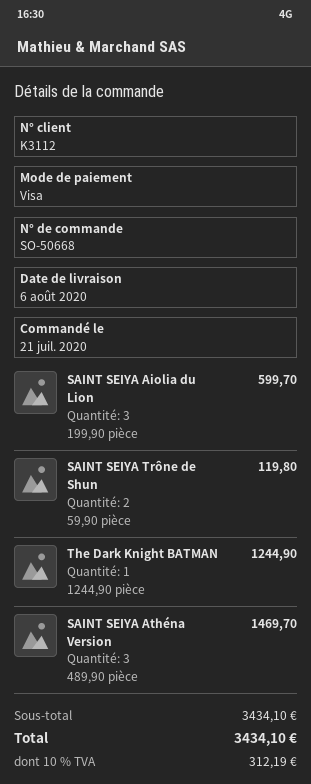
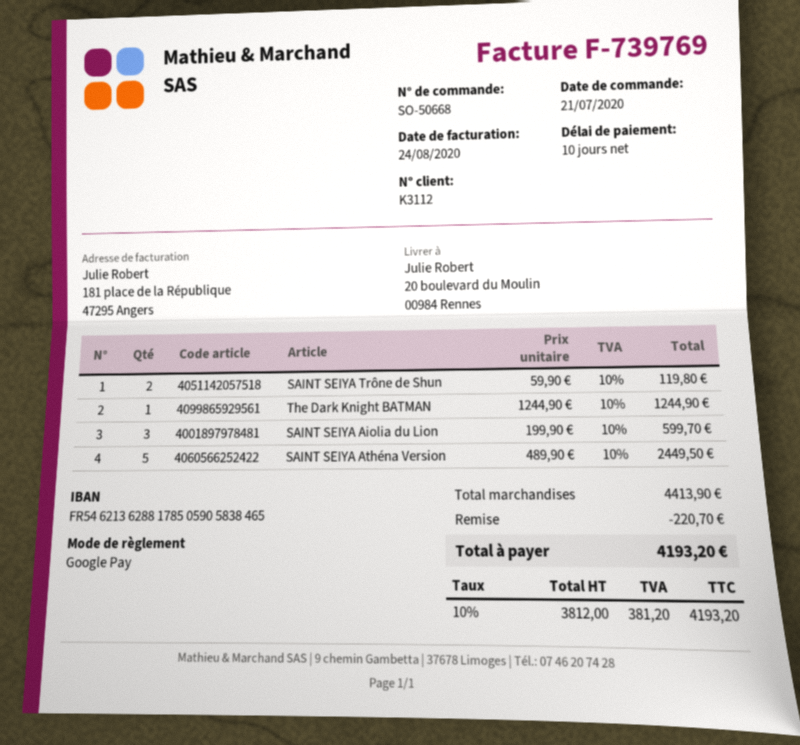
payment method: Visa -> Google Pay
SAINT SEIYA Athéna Version: 3 x 489.90 = 1469.70 -> 5 x 489.90 = 2449.50
subtotal: 3434.10 -> 4413.90
discount: none -> 220.70
tax: 10% = 312.19 -> 10% = 381.20
total: 3434.10 -> 4193.20

